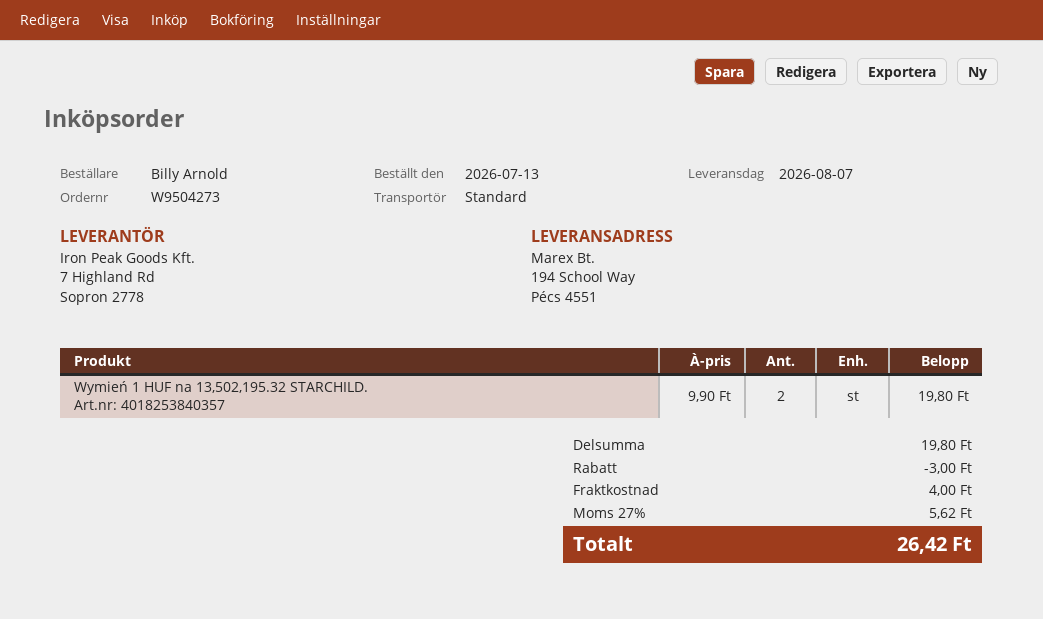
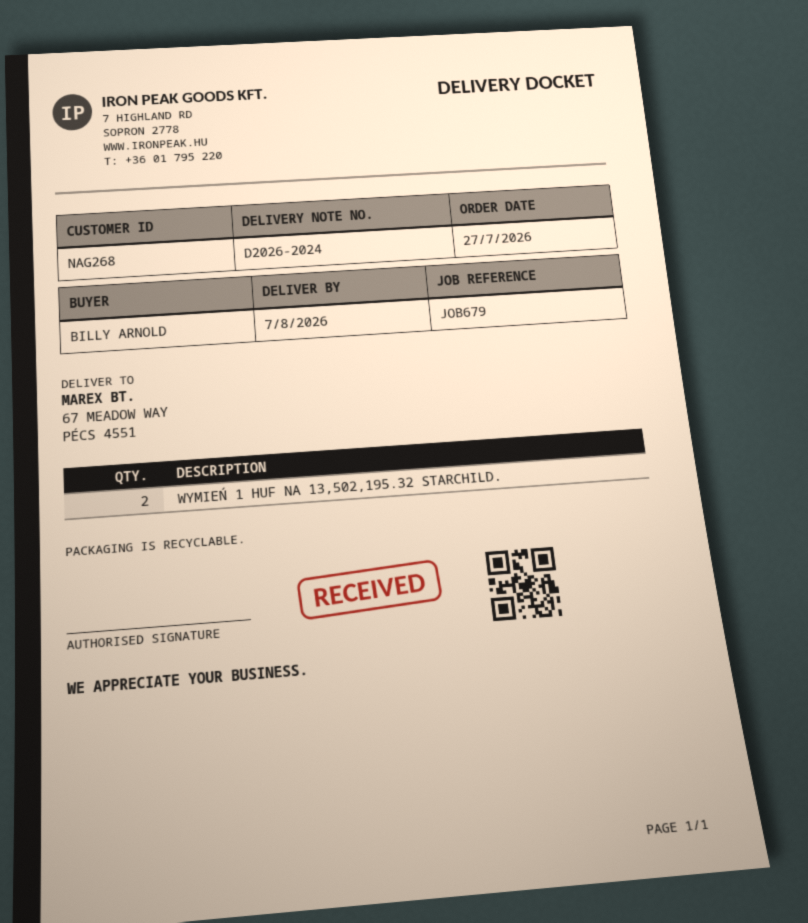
order date: 2026-07-13 -> 2026-07-27
ship to: 194 School Way, Pécs 4551 -> 67 MEADOW WAY, PÉCS 4551

